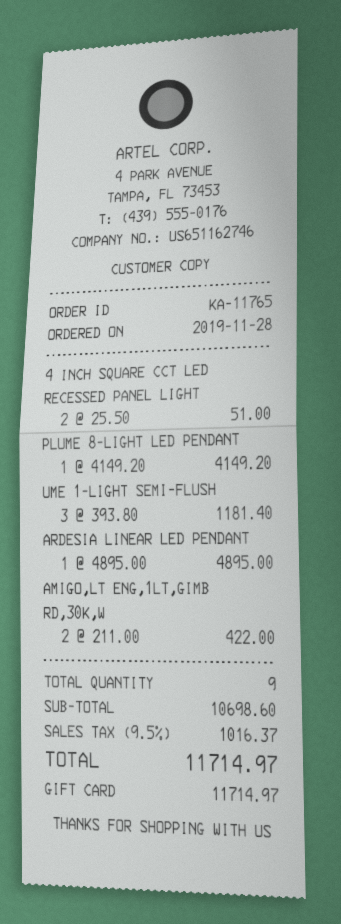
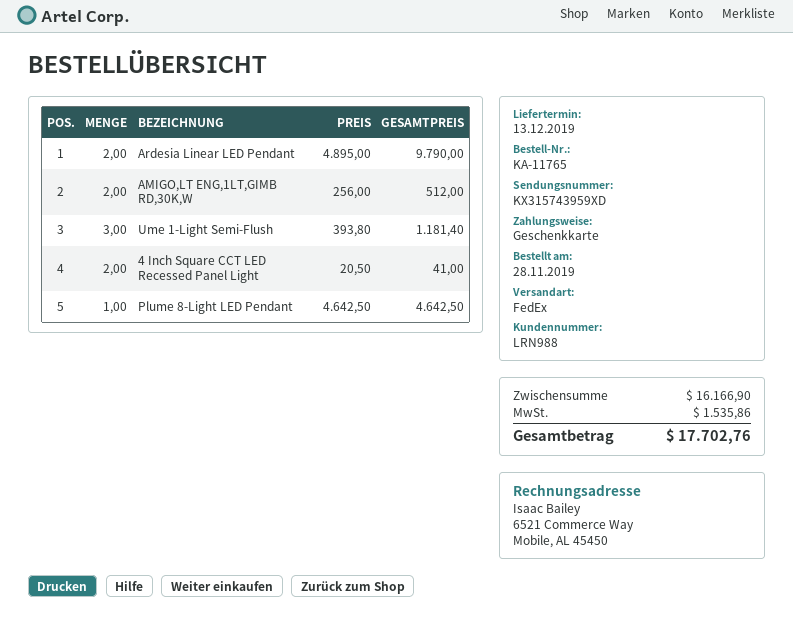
4 INCH SQUARE CCT LED RECESSED PANEL LIGHT: 2 x 25.50 = 51.00 -> 2 x 20.50 = 41.00
PLUME 8-LIGHT LED PENDANT: 1 x 4149.20 = 4149.20 -> 1 x 4642.50 = 4642.50
ARDESIA LINEAR LED PENDANT: 1 x 4895.00 = 4895.00 -> 2 x 4895.00 = 9790.00
AMIGO,LT ENG,1LT,GIMB RD,30K,W: 2 x 211.00 = 422.00 -> 2 x 256.00 = 512.00
subtotal: 10698.60 -> 16166.90
tax: 1016.37 -> 1535.86
total: 11714.97 -> 17702.76

